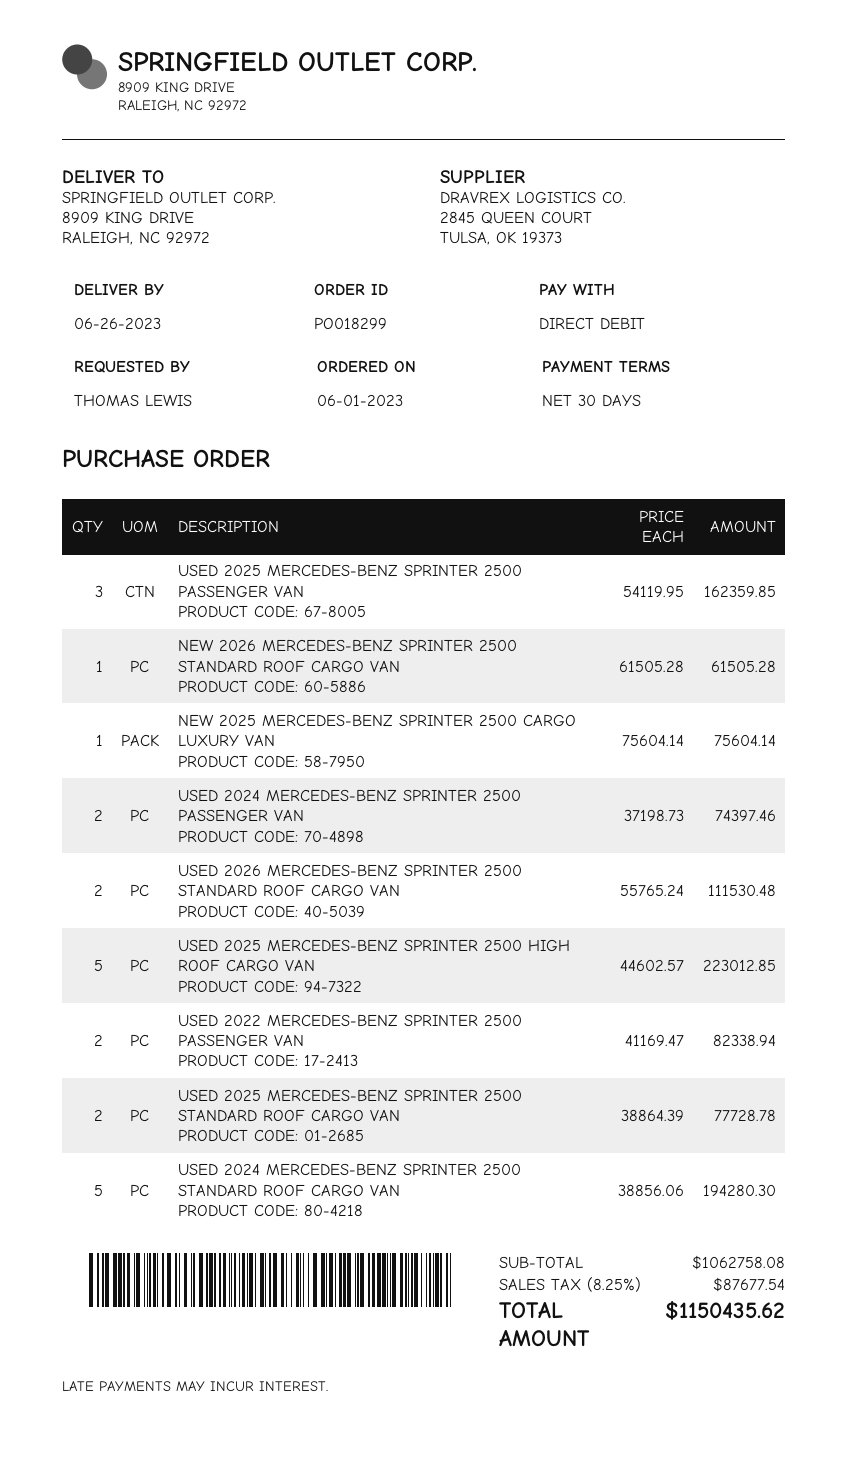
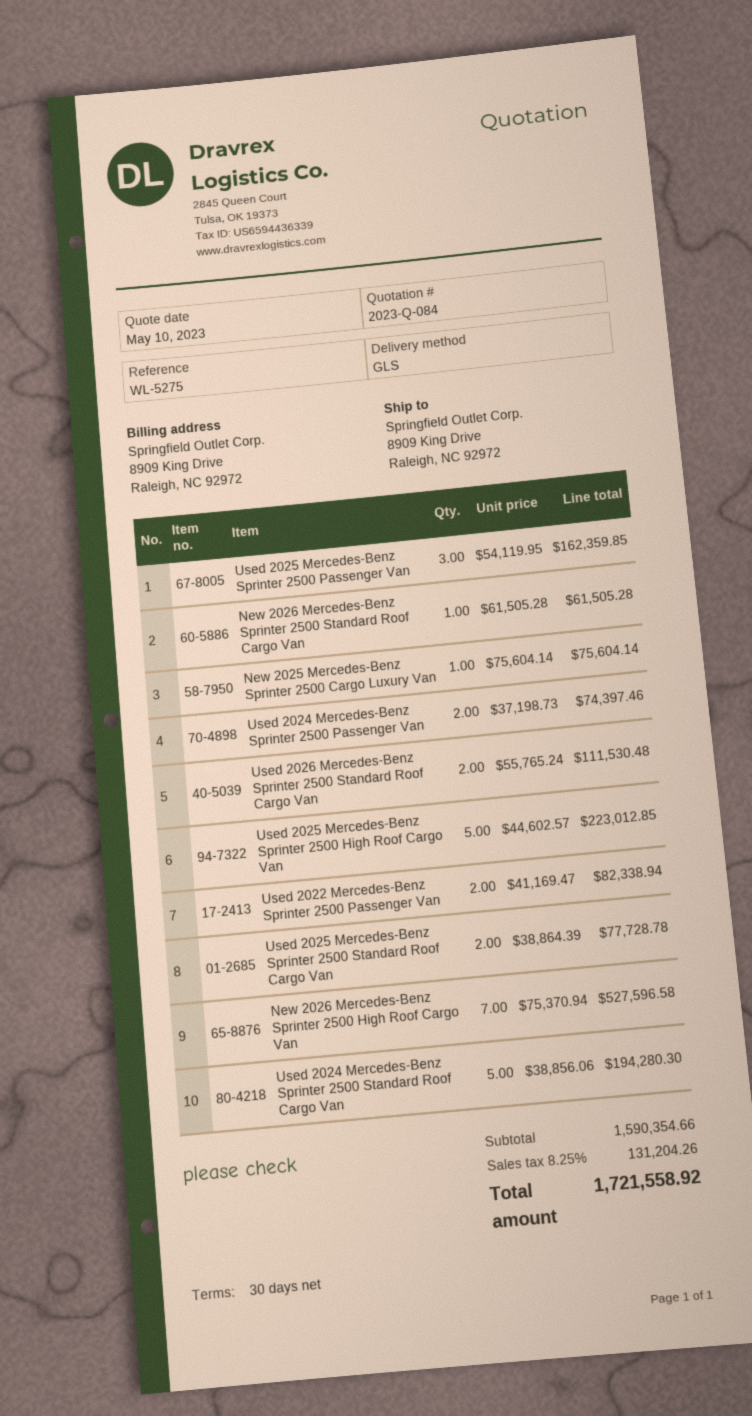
New 2026 Mercedes-Benz Sprinter 2500 High Roof Cargo Van: none -> 7 x 75370.94 = 527596.58
subtotal: 1062758.08 -> 1590354.66
tax: 8.25% = 87677.54 -> 8.25% = 131204.26
total: 1150435.62 -> 1721558.92

